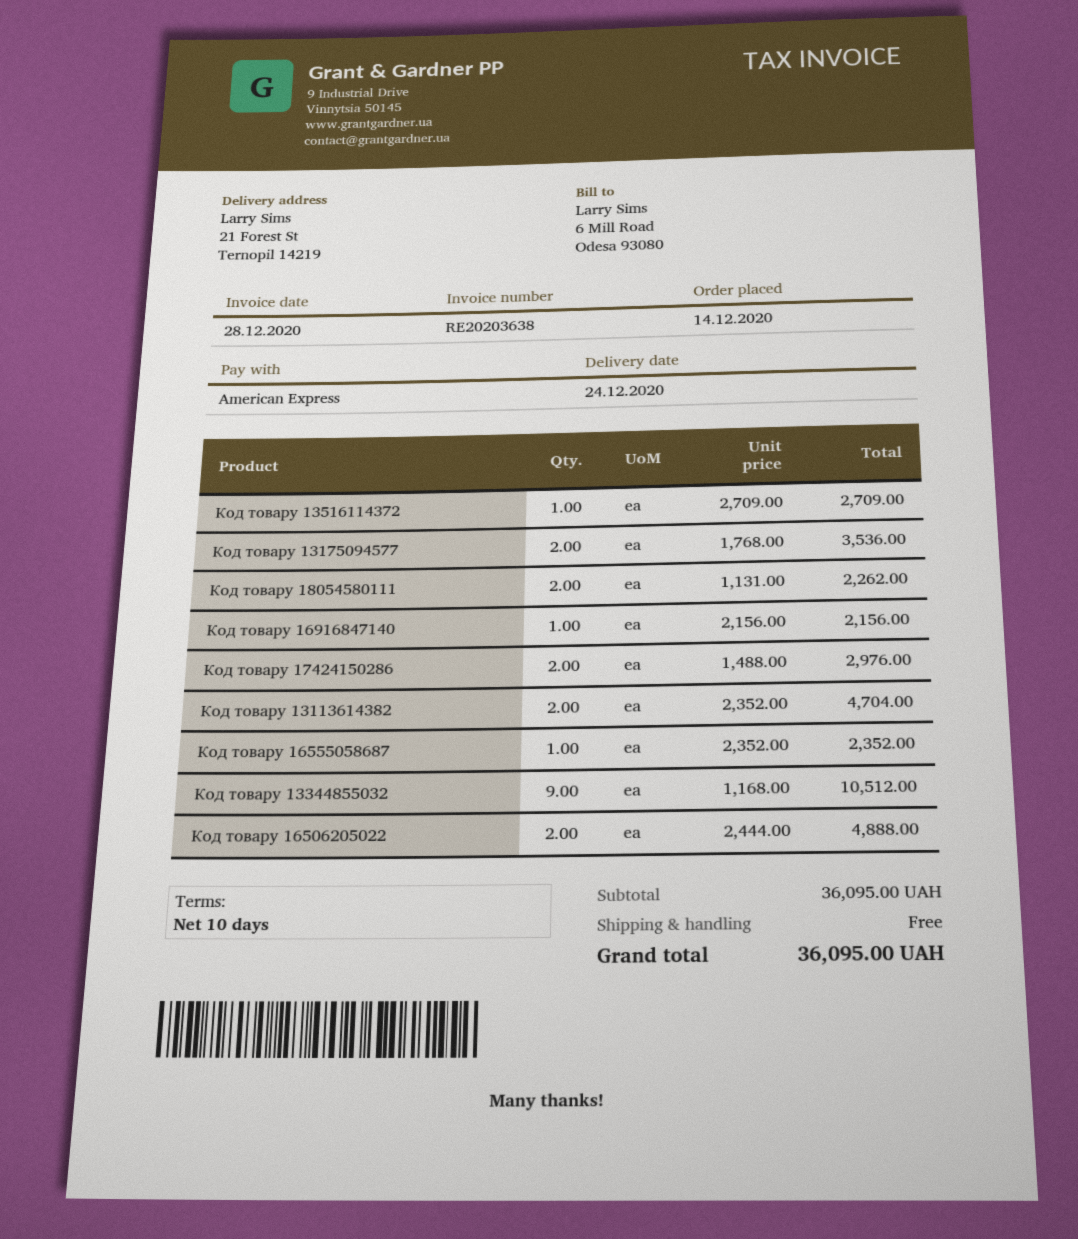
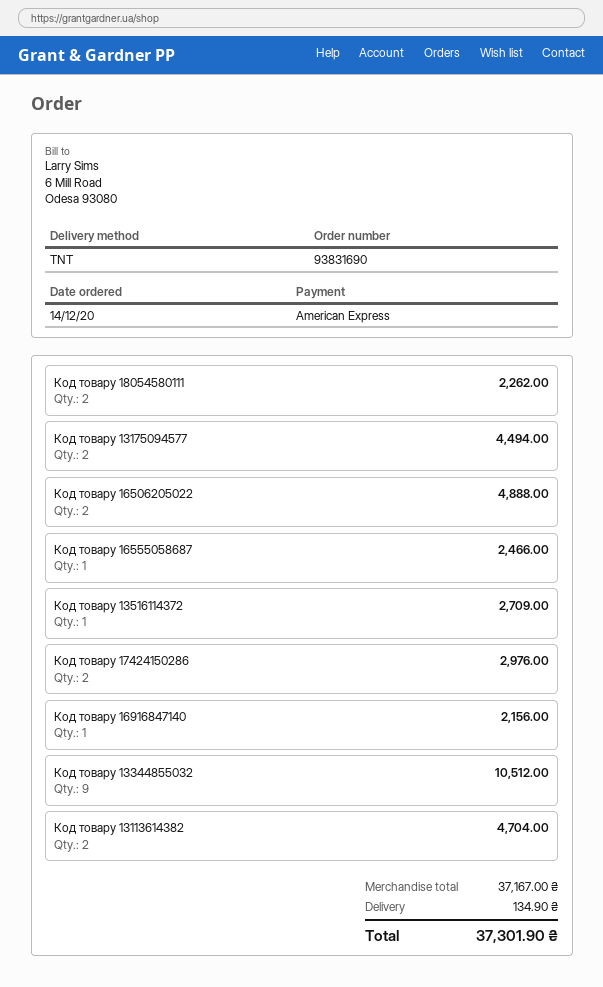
Код товару 13175094577: 2 for 3536.00 -> 2 for 4494.00
Код товару 16555058687: 1 for 2352.00 -> 1 for 2466.00
subtotal: 36095.00 -> 37167.00
shipping: 0.00 -> 134.90
total: 36095.00 -> 37301.90

